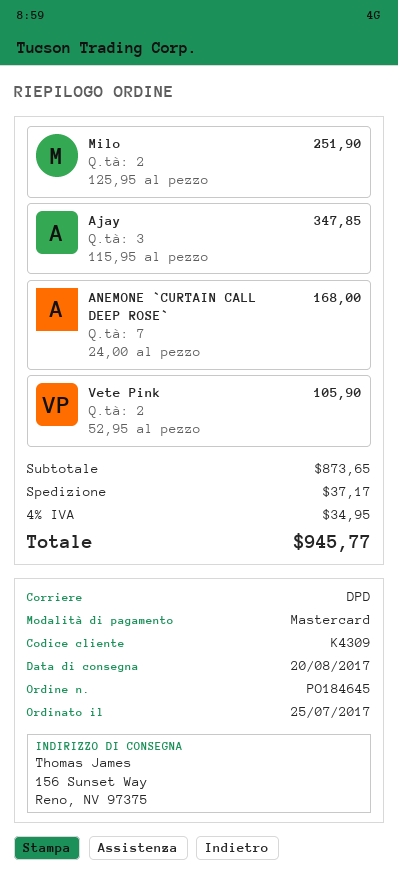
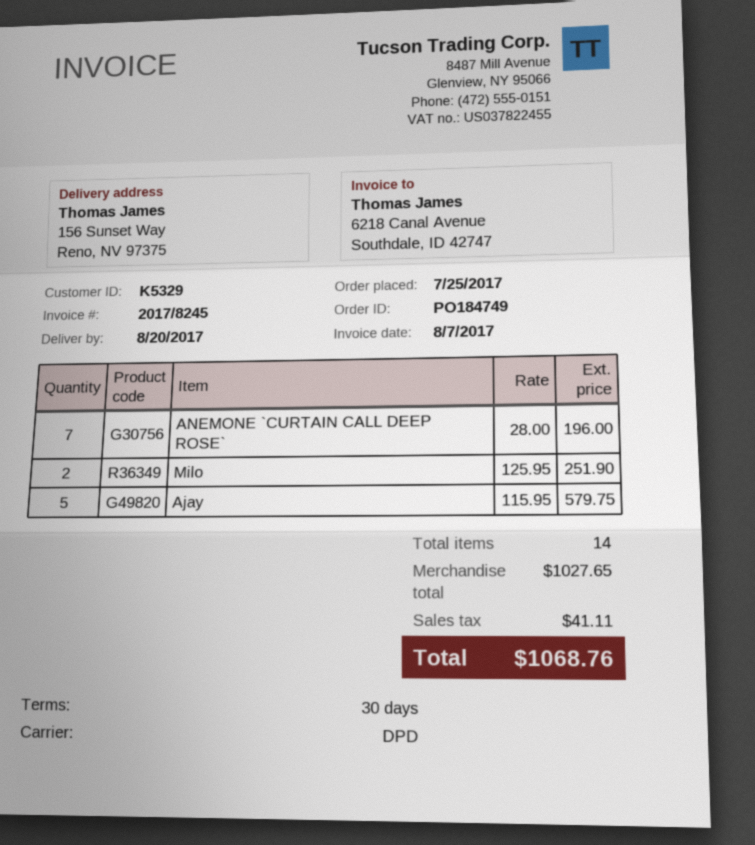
order number: PO184645 -> PO184749
customer number: K4309 -> K5329
Ajay: 3 x 115.95 = 347.85 -> 5 x 115.95 = 579.75
ANEMONE `CURTAIN CALL DEEP ROSE`: 7 x 24.00 = 168.00 -> 7 x 28.00 = 196.00
Vete Pink: 2 x 52.95 = 105.90 -> none
subtotal: 873.65 -> 1027.65
shipping: 37.17 -> none
tax: 34.95 -> 41.11
total: 945.77 -> 1068.76

